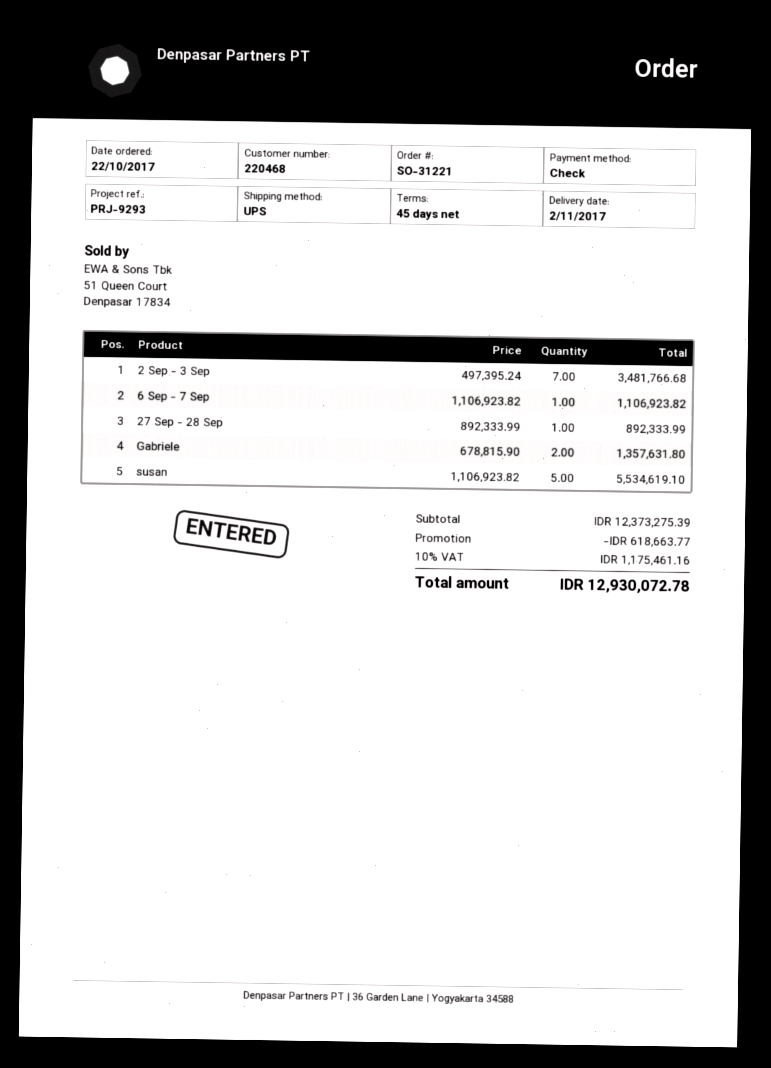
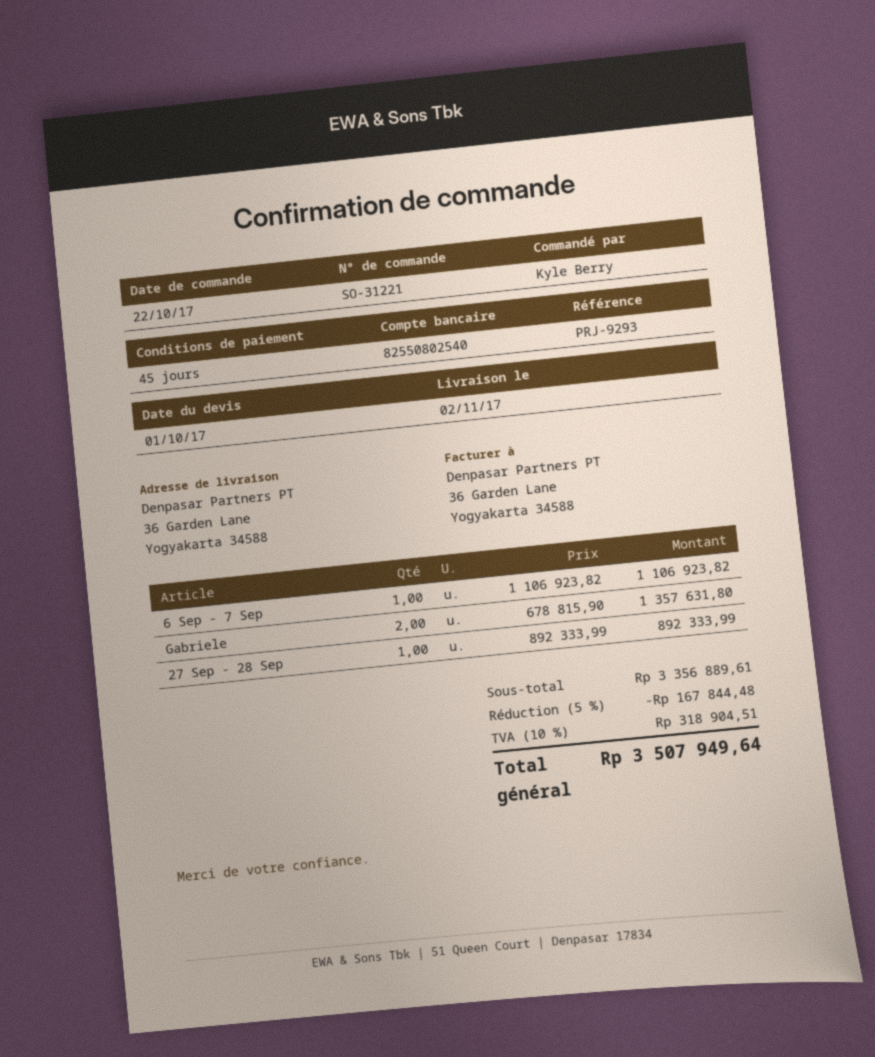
2 Sep - 3 Sep: 7 x 497395.24 = 3481766.68 -> none
susan: 5 x 1106923.82 = 5534619.10 -> none
subtotal: 12373275.39 -> 3356889.61
discount: 618663.77 -> 167844.48
tax: 10% = 1175461.16 -> 10% = 318904.51
total: 12930072.78 -> 3507949.64

